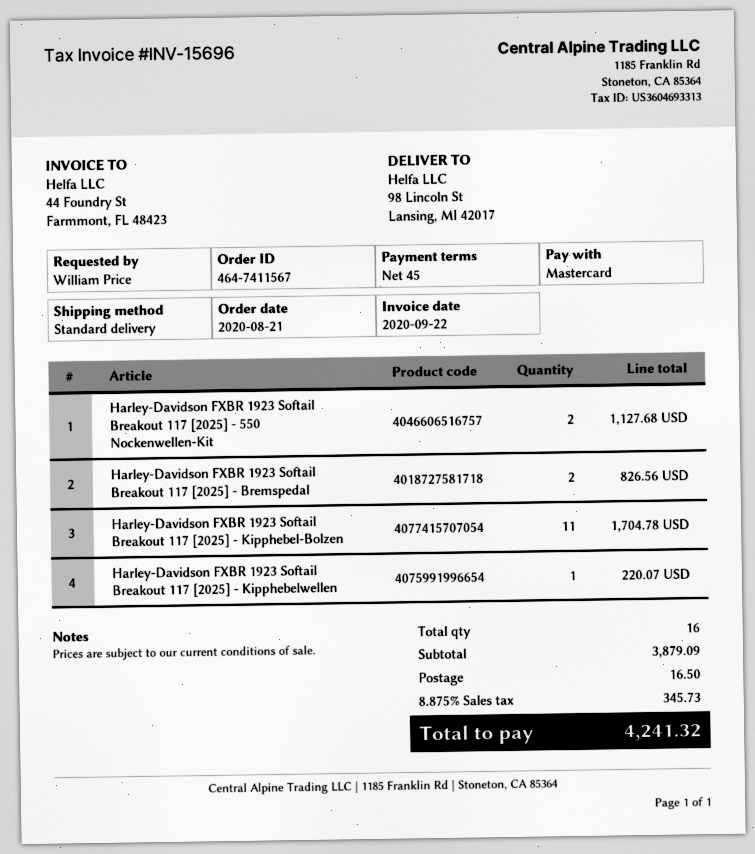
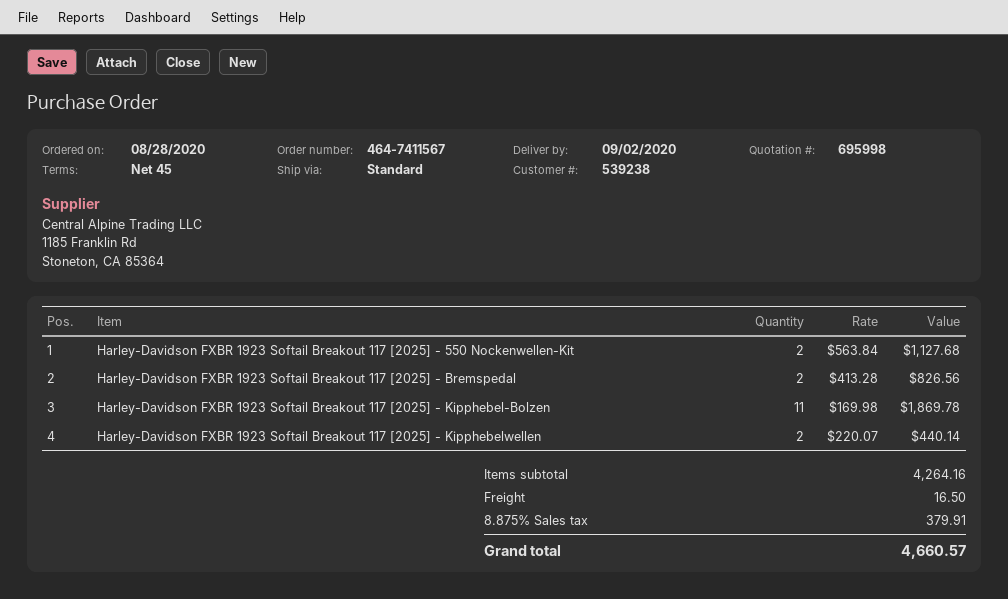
order date: 2020-08-21 -> 2020-08-28
Harley-Davidson FXBR 1923 Softail Breakout 117 [2025] - Kipphebel-Bolzen: 11 for 1704.78 -> 11 for 1869.78
Harley-Davidson FXBR 1923 Softail Breakout 117 [2025] - Kipphebelwellen: 1 for 220.07 -> 2 for 440.14
subtotal: 3879.09 -> 4264.16
tax: 8.875% = 345.73 -> 8.875% = 379.91
total: 4241.32 -> 4660.57

